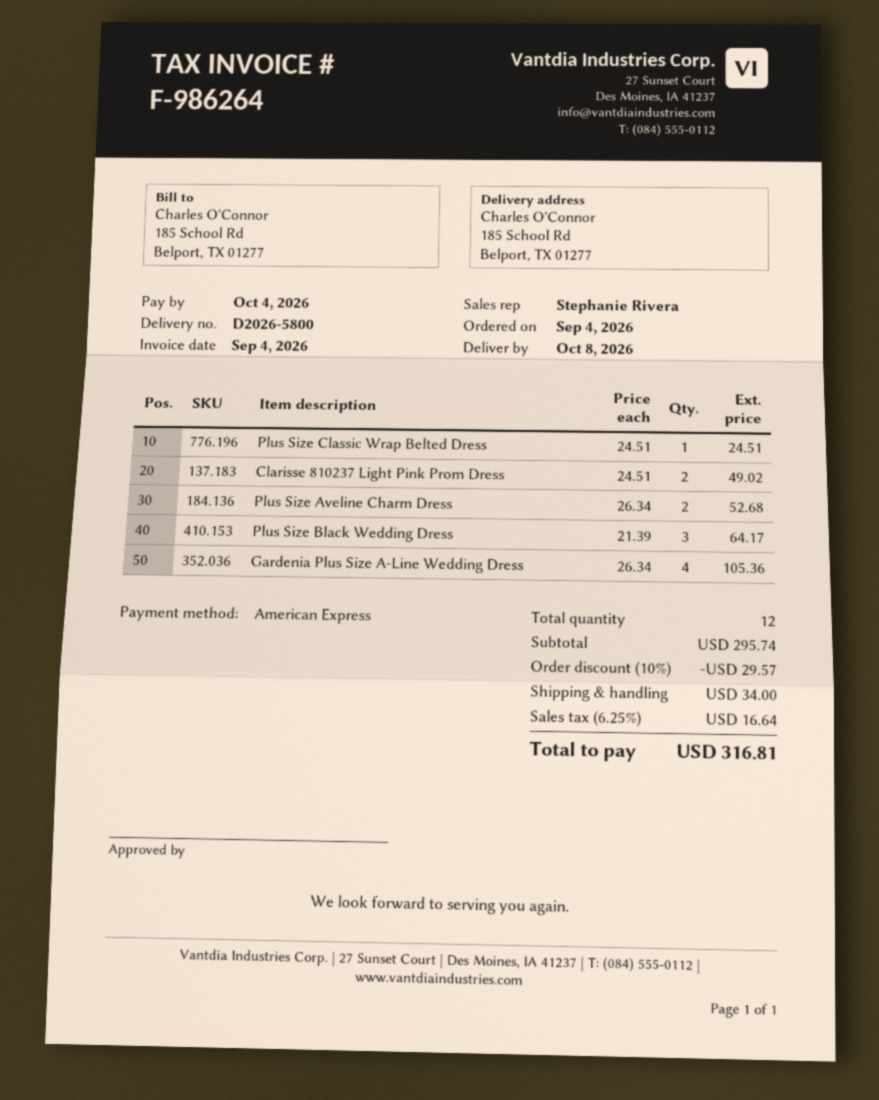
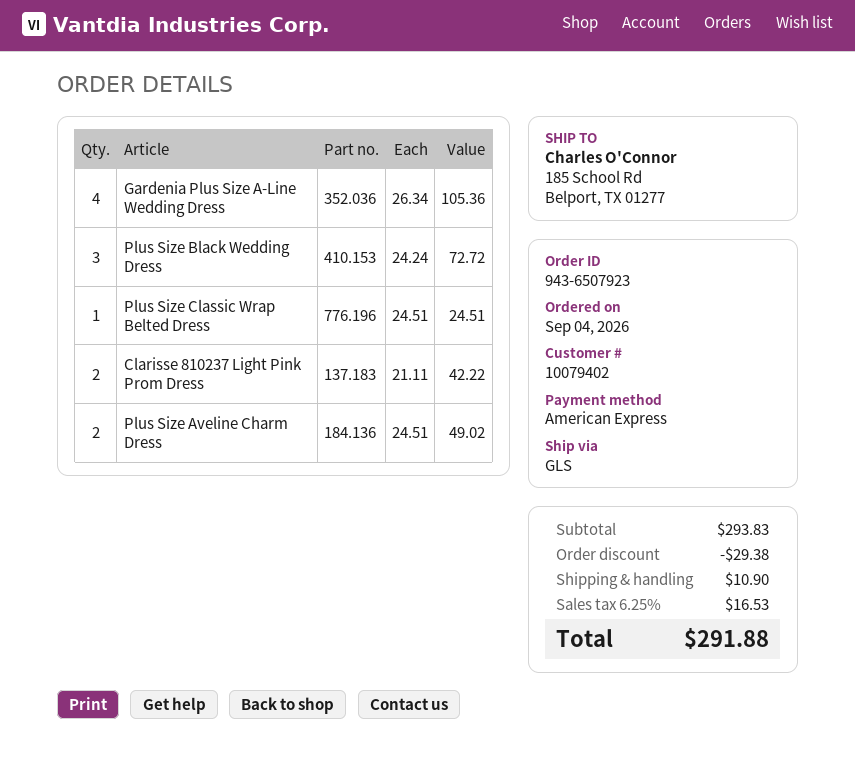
Clarisse 810237 Light Pink Prom Dress: 2 x 24.51 = 49.02 -> 2 x 21.11 = 42.22
Plus Size Aveline Charm Dress: 2 x 26.34 = 52.68 -> 2 x 24.51 = 49.02
Plus Size Black Wedding Dress: 3 x 21.39 = 64.17 -> 3 x 24.24 = 72.72
subtotal: 295.74 -> 293.83
discount: 29.57 -> 29.38
shipping: 34.00 -> 10.90
tax: 6.25% = 16.64 -> 6.25% = 16.53
total: 316.81 -> 291.88

